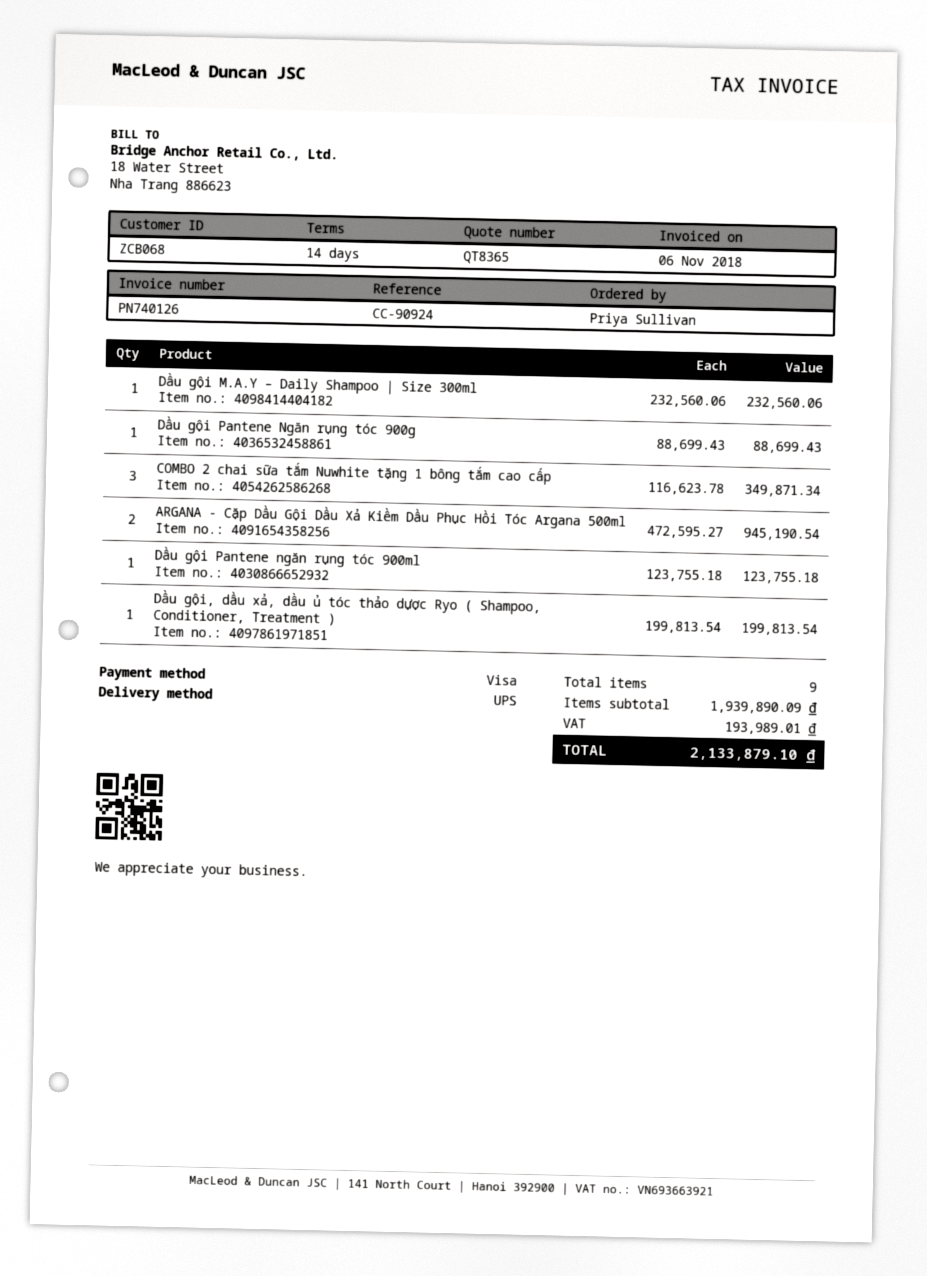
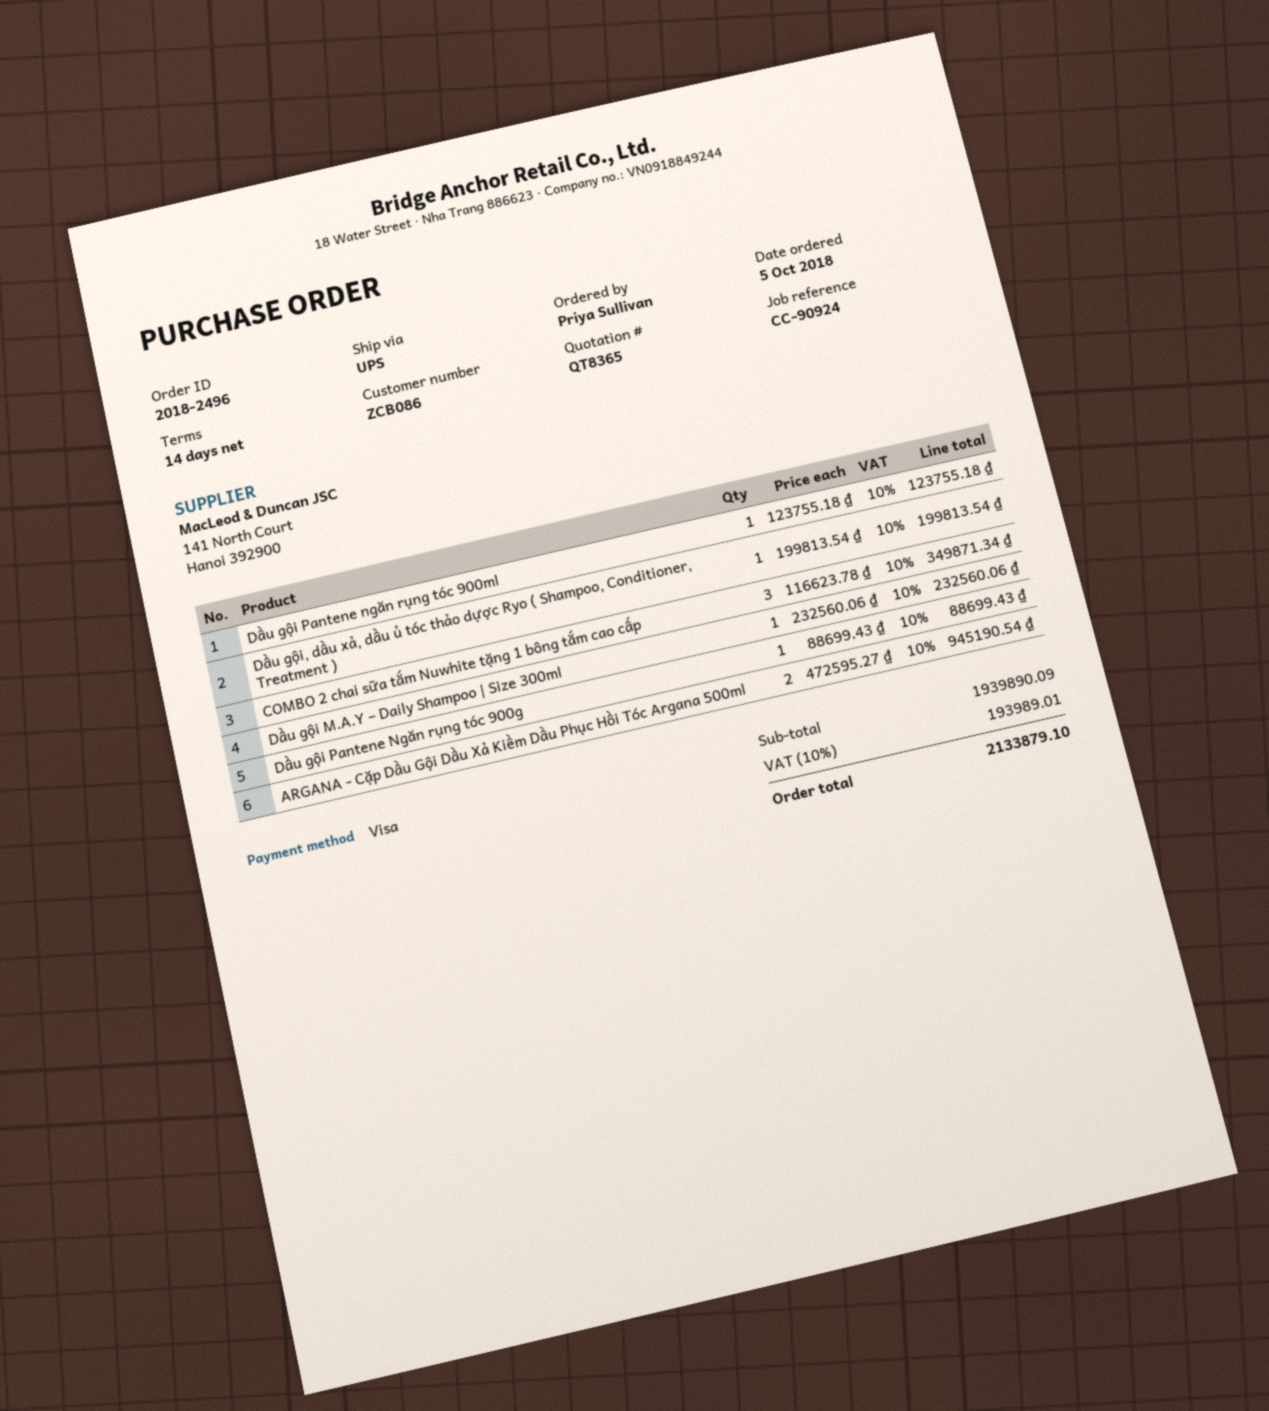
customer number: ZCB068 -> ZCB086

